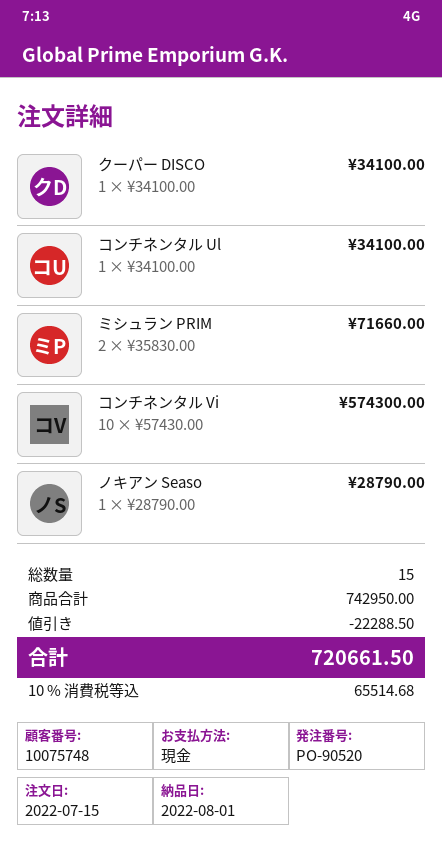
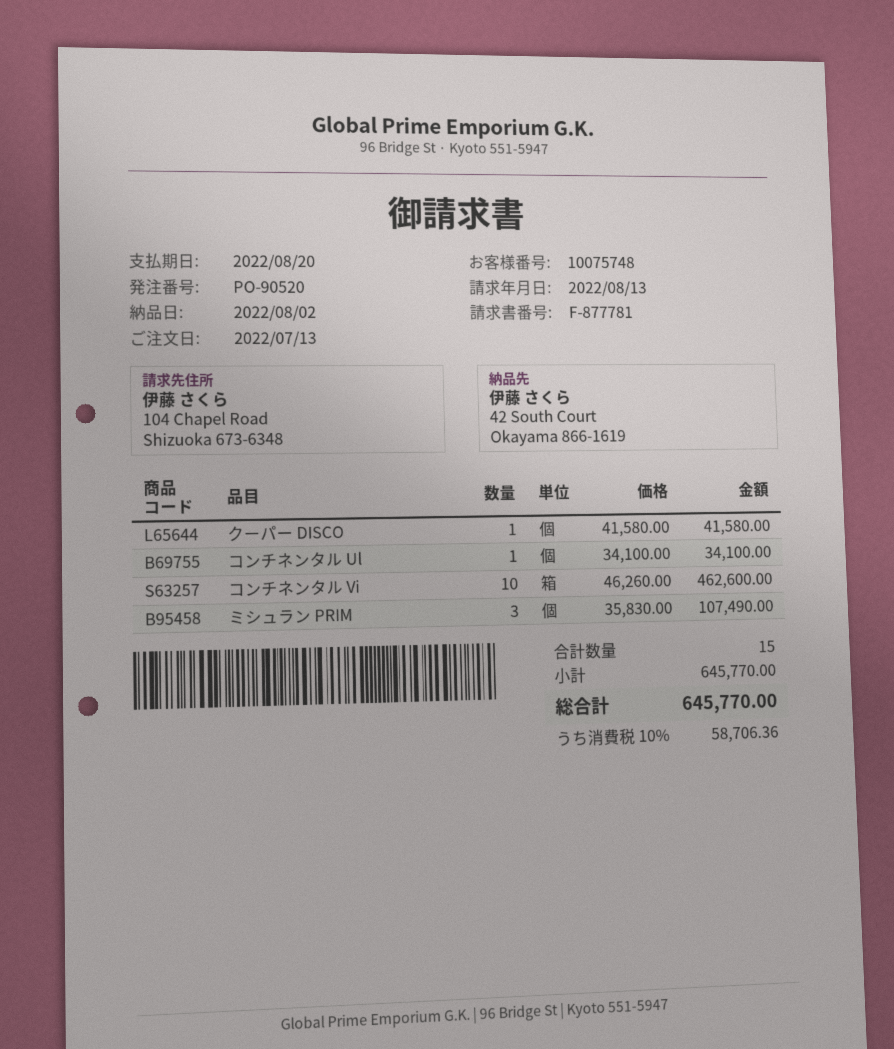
order date: 2022-07-15 -> 2022-07-13
delivery date: 2022-08-01 -> 2022-08-02
クーパー DISCO: 1 x 34100.00 = 34100.00 -> 1 x 41580.00 = 41580.00
ミシュラン PRIM: 2 x 35830.00 = 71660.00 -> 3 x 35830.00 = 107490.00
コンチネンタル Vi: 10 x 57430.00 = 574300.00 -> 10 x 46260.00 = 462600.00
ノキアン Seaso: 1 x 28790.00 = 28790.00 -> none
subtotal: 742950.00 -> 645770.00
discount: 22288.50 -> none
tax: 10% = 65514.68 -> 10% = 58706.36
total: 720661.50 -> 645770.00

